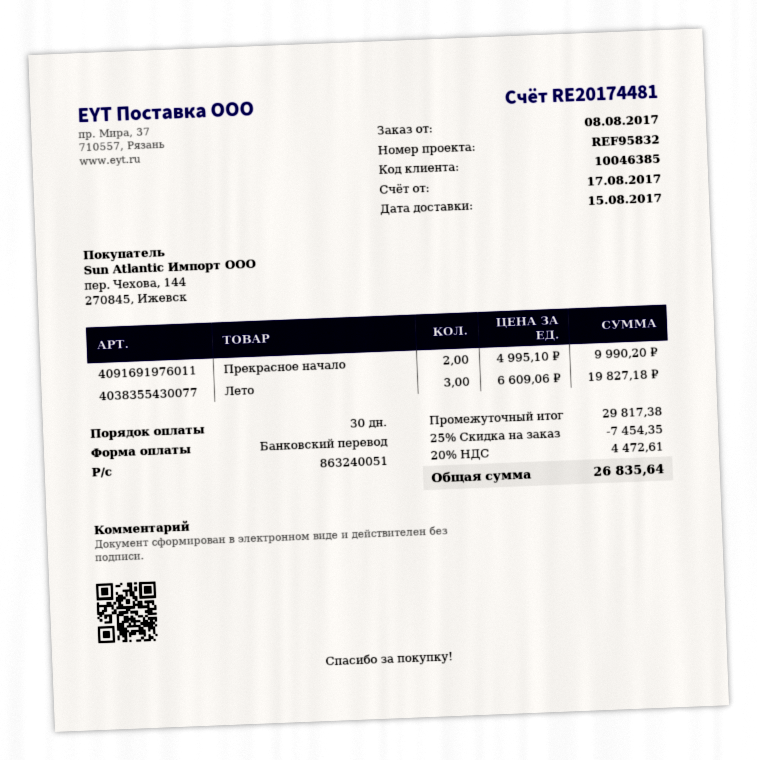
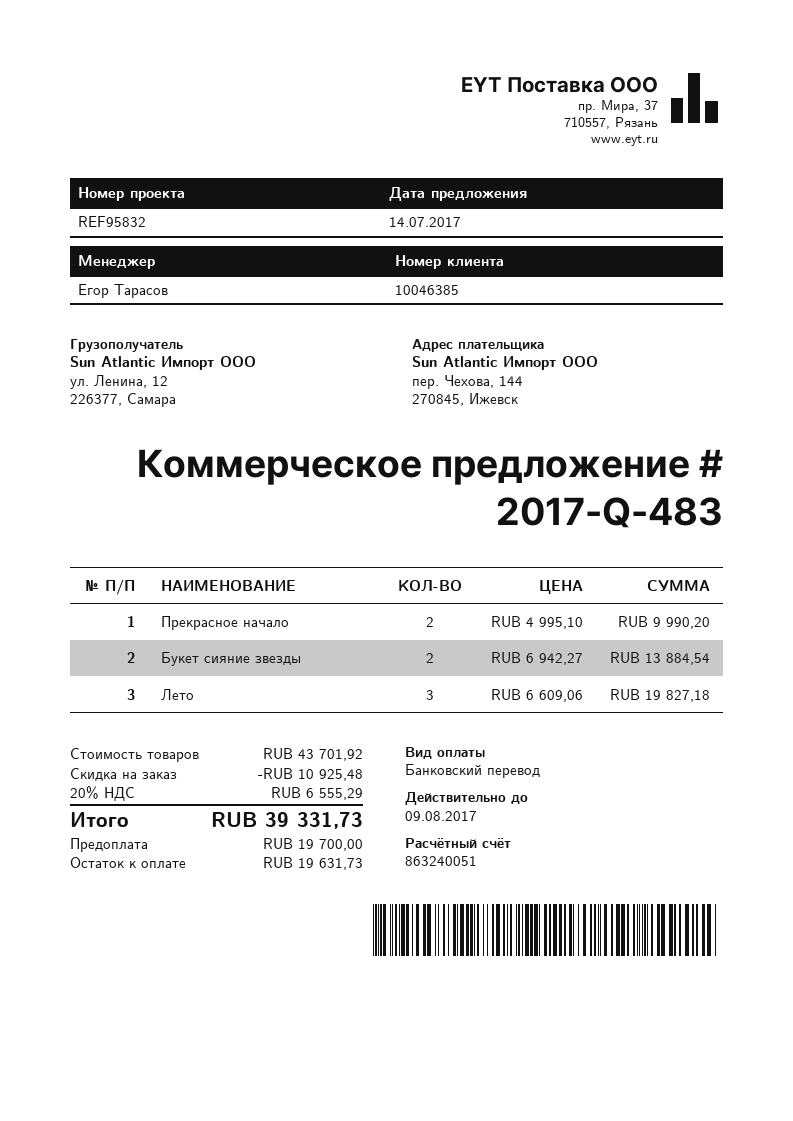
Букет сияние звезды: none -> 2 x 6942.27 = 13884.54
subtotal: 29817.38 -> 43701.92
discount: 7454.35 -> 10925.48
tax: 20% = 4472.61 -> 20% = 6555.29
total: 26835.64 -> 39331.73

